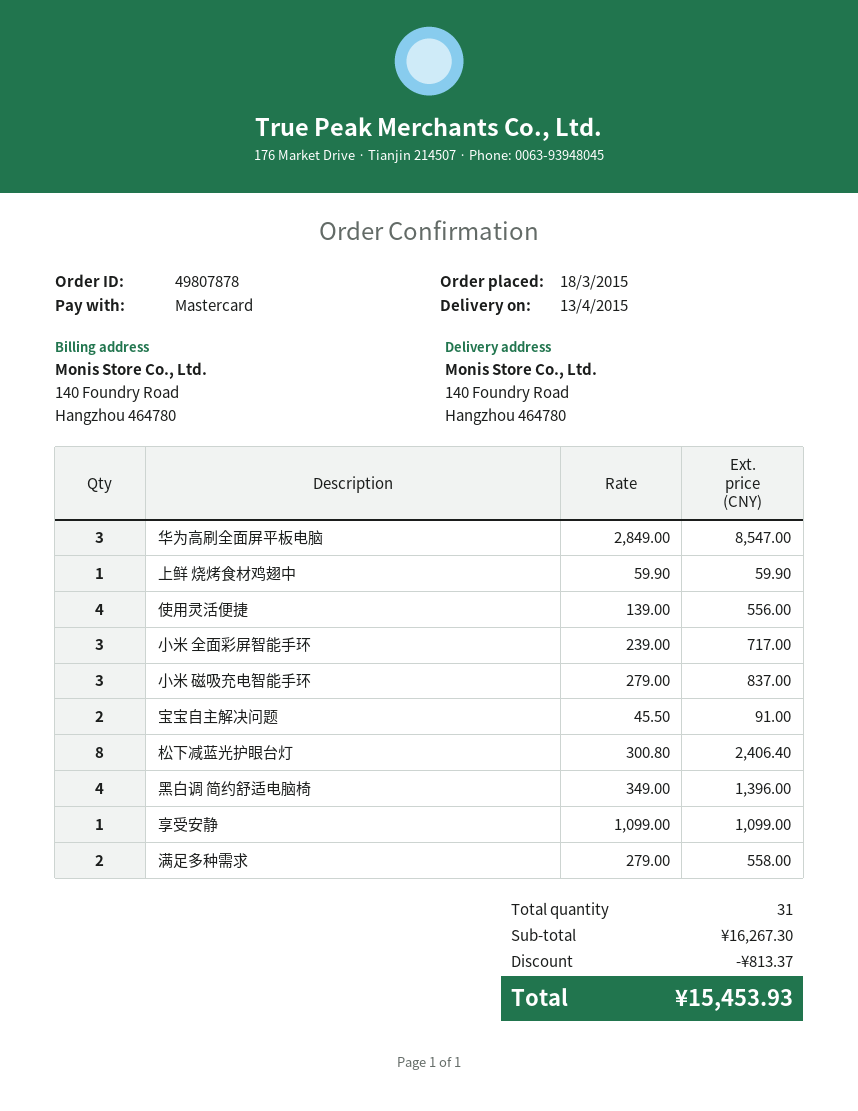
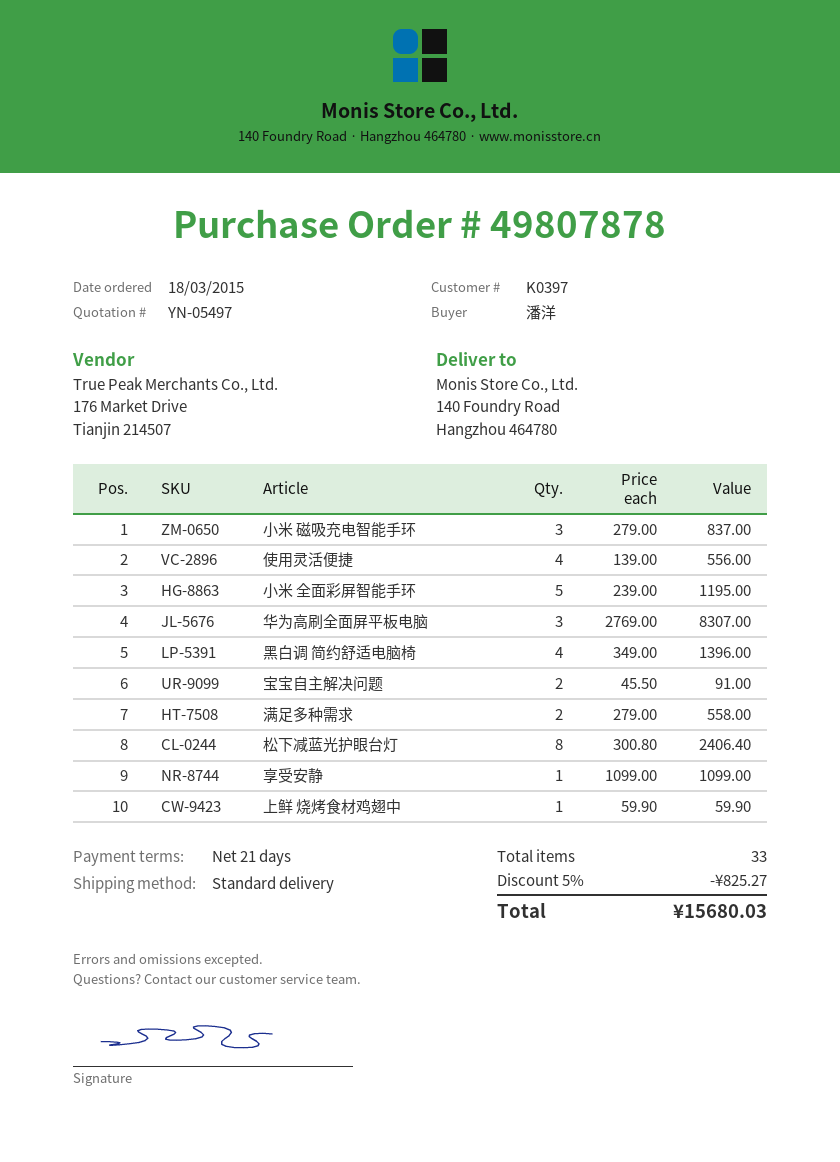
华为高刷全面屏平板电脑: 3 x 2849.00 = 8547.00 -> 3 x 2769.00 = 8307.00
小米 全面彩屏智能手环: 3 x 239.00 = 717.00 -> 5 x 239.00 = 1195.00
total quantity: 31 -> 33
discount: 813.37 -> 825.27
total: 15453.93 -> 15680.03

